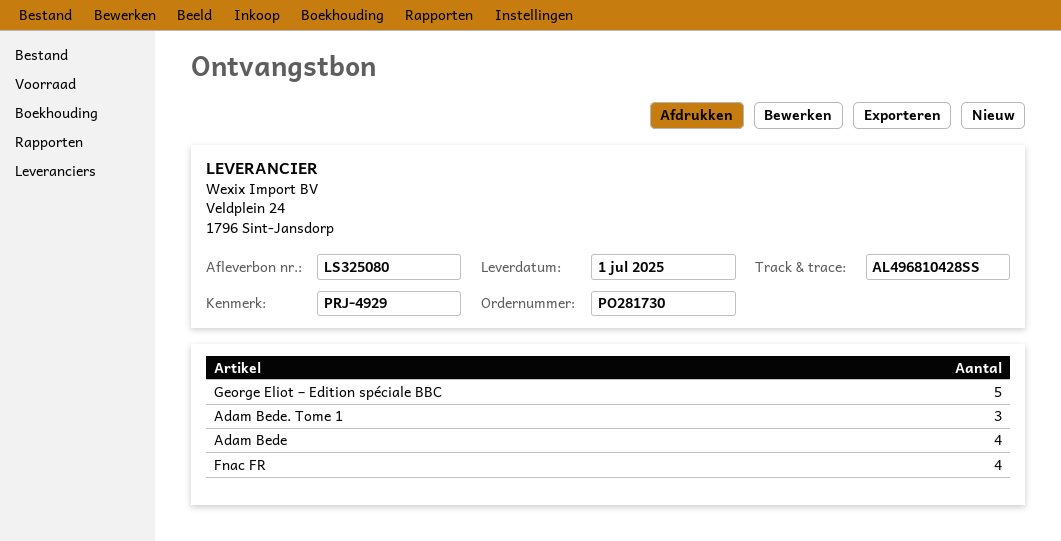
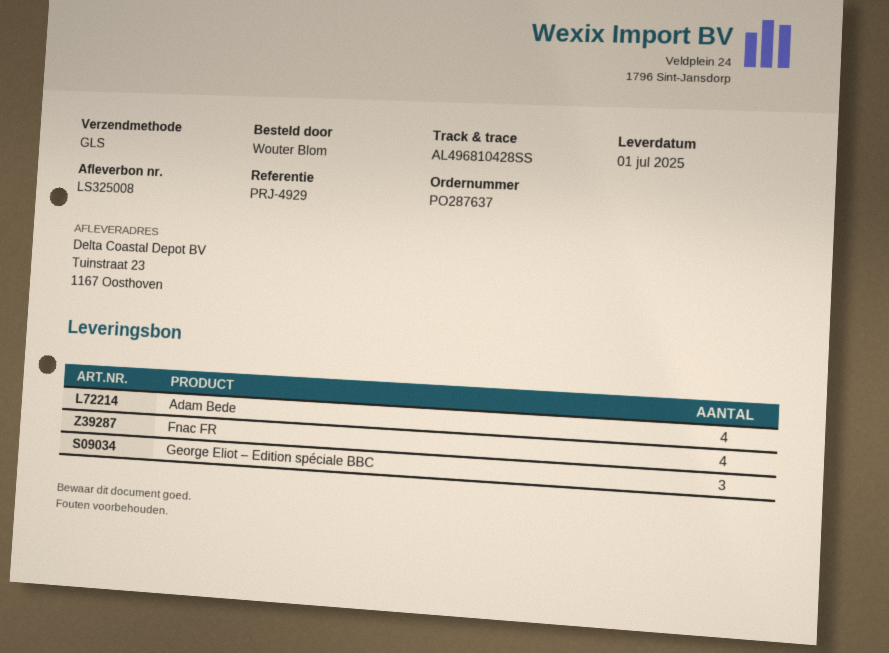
order number: PO281730 -> PO287637
delivery note number: LS325080 -> LS325008
George Eliot – Edition spéciale BBC: 5 -> 3
Adam Bede. Tome 1: 3 -> none

